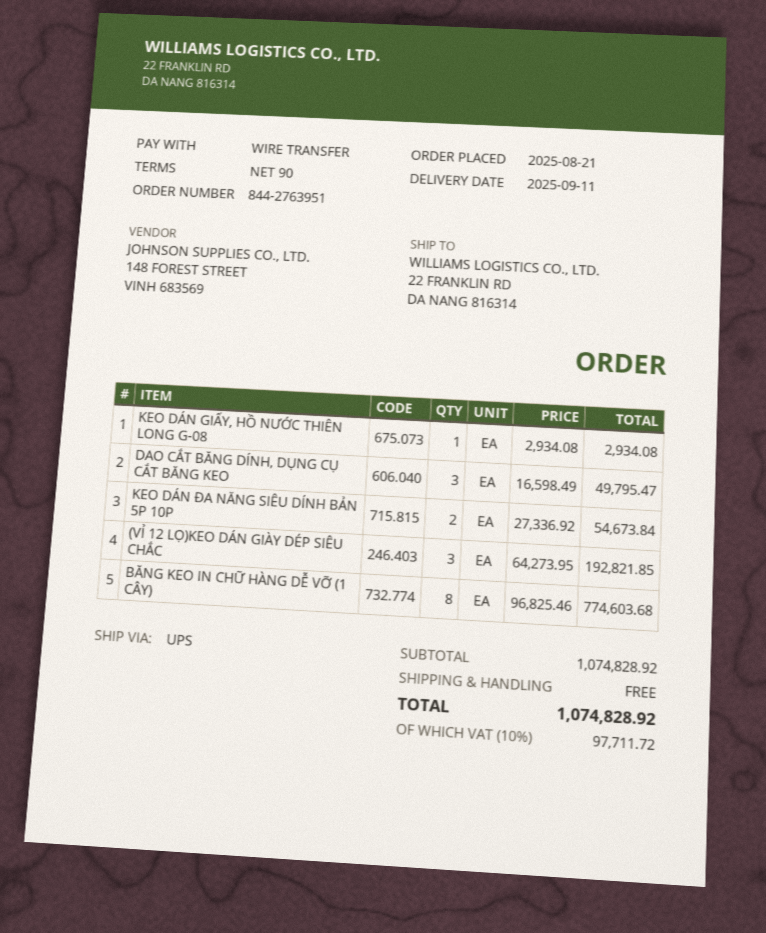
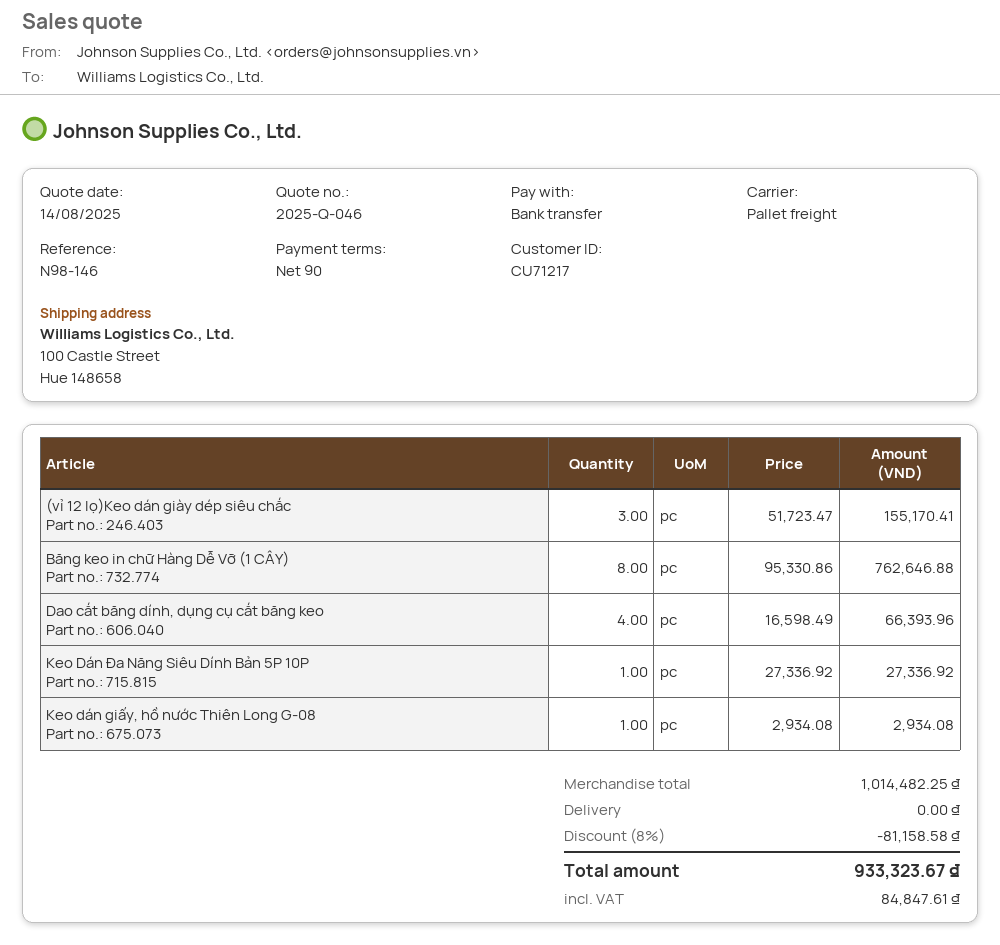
shipping method: UPS -> pallet freight
ship to: 22 FRANKLIN RD, DA NANG 816314 -> 100 Castle Street, Hue 148658
DAO CẮT BĂNG DÍNH, DỤNG CỤ CẮT BĂNG KEO: 3 x 16598.49 = 49795.47 -> 4 x 16598.49 = 66393.96
KEO DÁN ĐA NĂNG SIÊU DÍNH BẢN 5P 10P: 2 x 27336.92 = 54673.84 -> 1 x 27336.92 = 27336.92
(VỈ 12 LỌ)KEO DÁN GIÀY DÉP SIÊU CHẮC: 3 x 64273.95 = 192821.85 -> 3 x 51723.47 = 155170.41
BĂNG KEO IN CHỮ HÀNG DỄ VỠ (1 CÂY): 8 x 96825.46 = 774603.68 -> 8 x 95330.86 = 762646.88
subtotal: 1074828.92 -> 1014482.25
discount: none -> 8% = 81158.58
tax: 97711.72 -> 84847.61
total: 1074828.92 -> 933323.67

